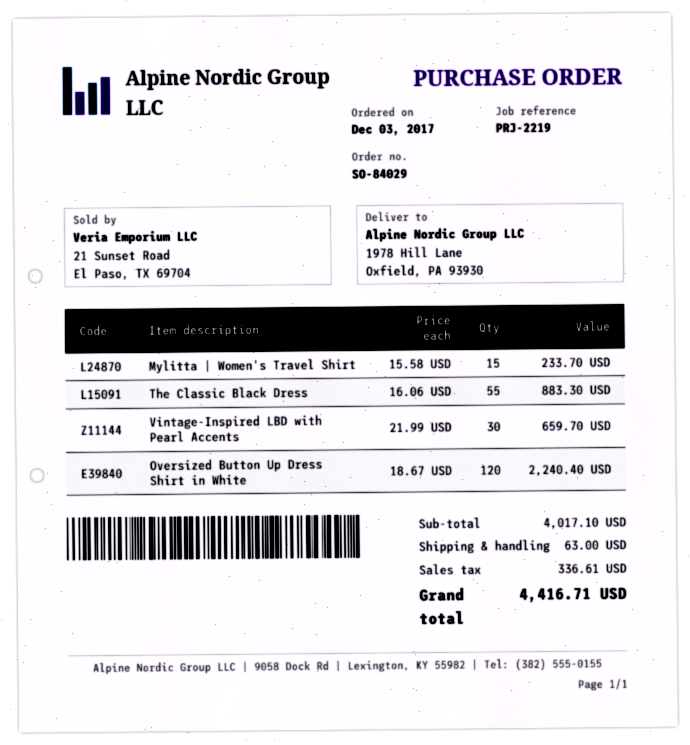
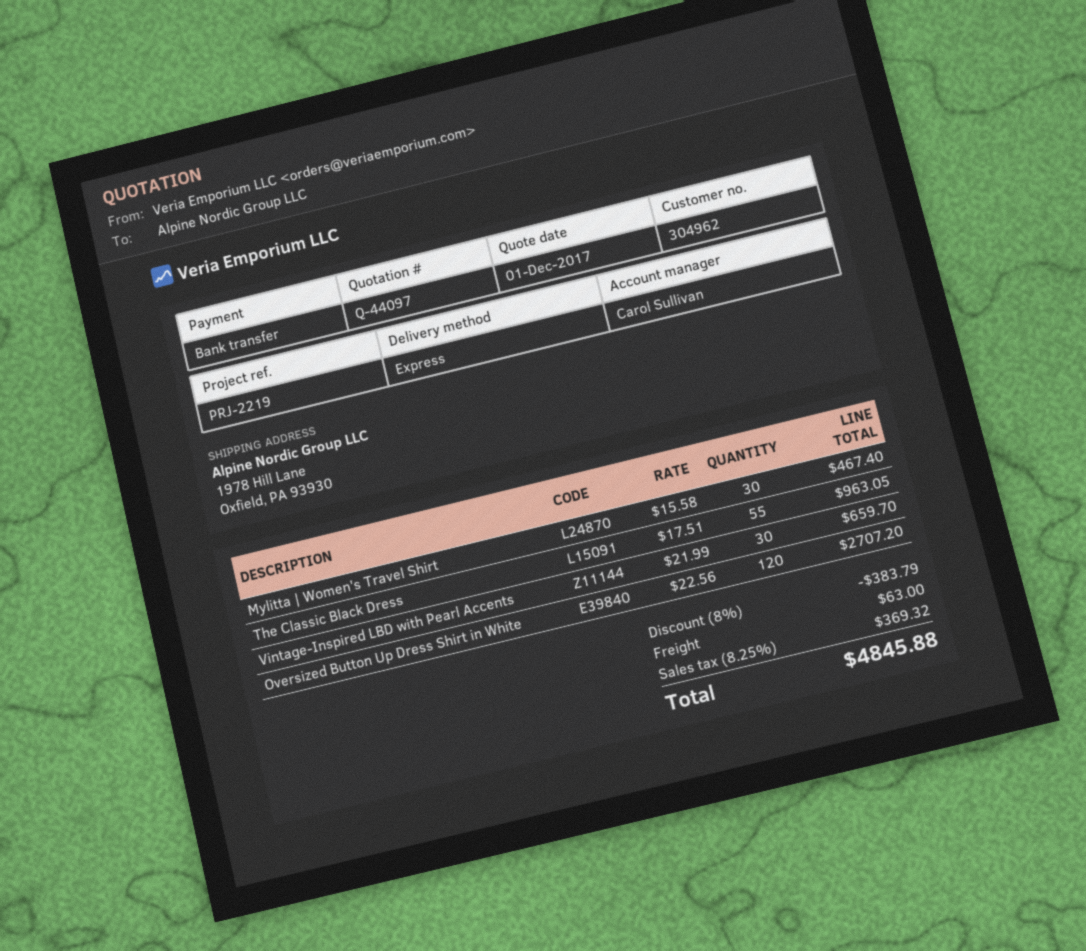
Mylitta | Women's Travel Shirt: 15 x 15.58 = 233.70 -> 30 x 15.58 = 467.40
The Classic Black Dress: 55 x 16.06 = 883.30 -> 55 x 17.51 = 963.05
Oversized Button Up Dress Shirt in White: 120 x 18.67 = 2240.40 -> 120 x 22.56 = 2707.20
discount: none -> 8% = 383.79
tax: 336.61 -> 369.32
total: 4416.71 -> 4845.88

